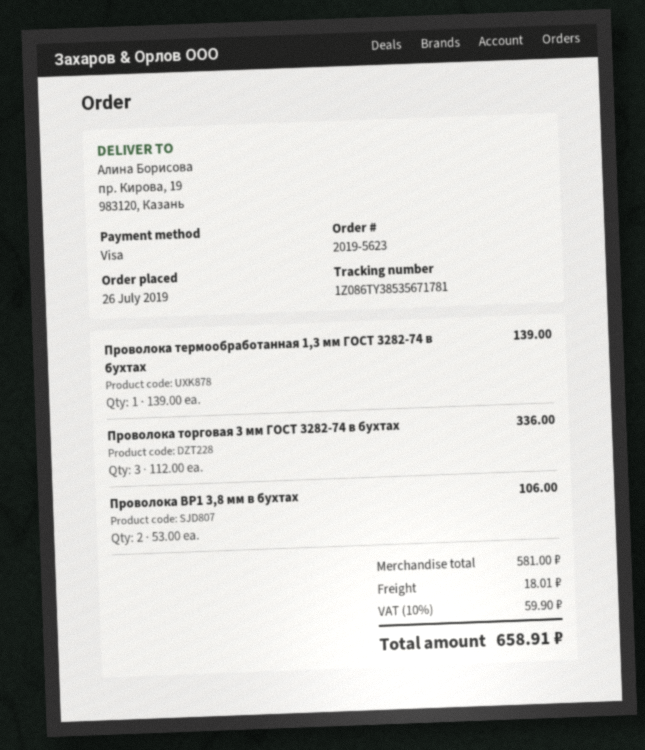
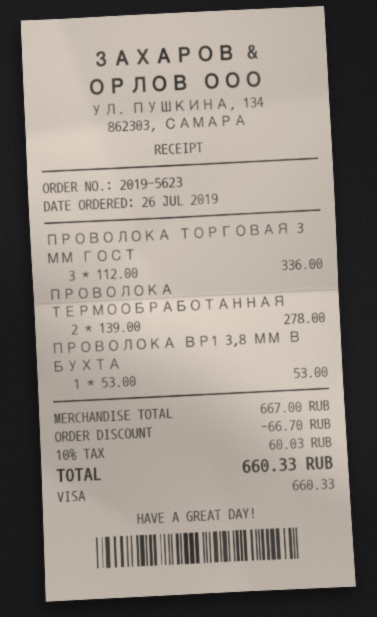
Проволока термообработанная 1,3 мм ГОСТ 3282-74 в бухтах: 1 x 139.00 = 139.00 -> 2 x 139.00 = 278.00
Проволока ВР1 3,8 мм в бухтах: 2 x 53.00 = 106.00 -> 1 x 53.00 = 53.00
subtotal: 581.00 -> 667.00
discount: none -> 66.70
shipping: 18.01 -> none
tax: 10% = 59.90 -> 10% = 60.03
total: 658.91 -> 660.33

